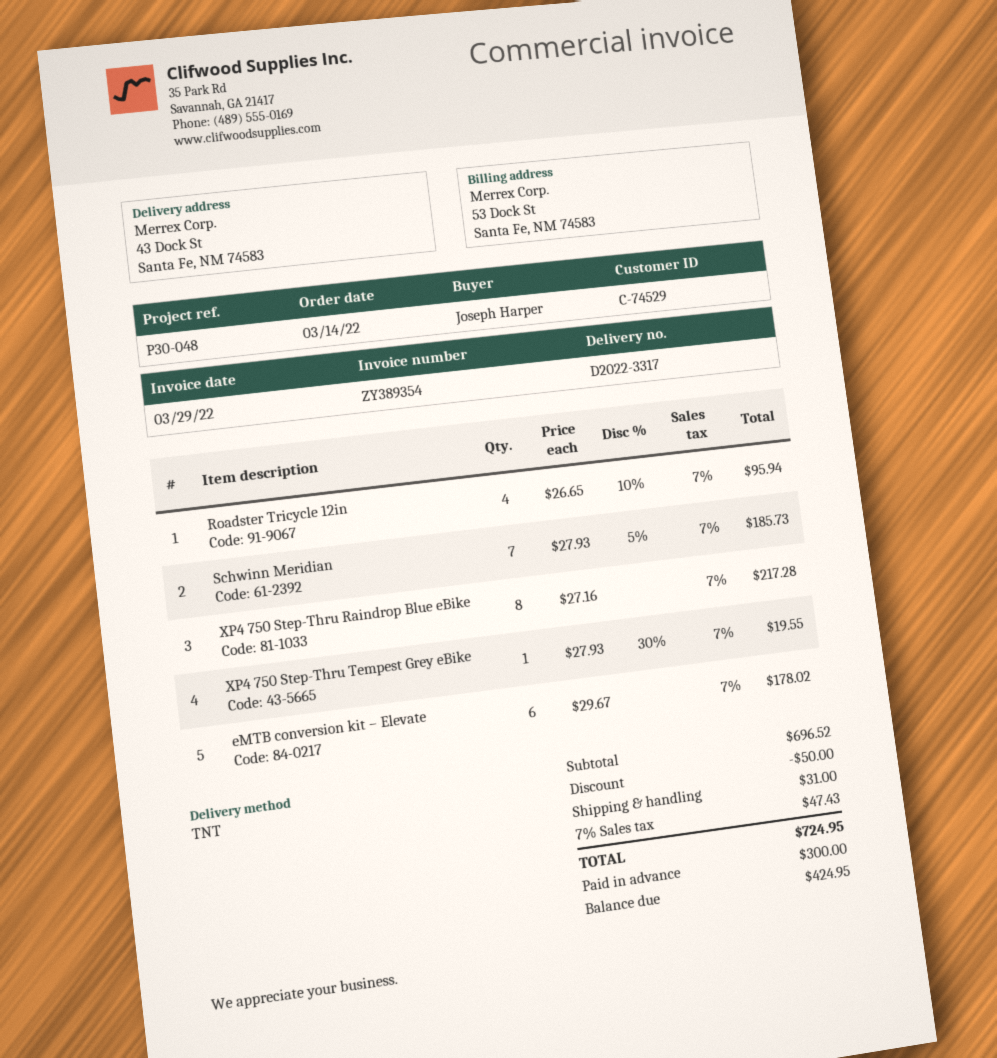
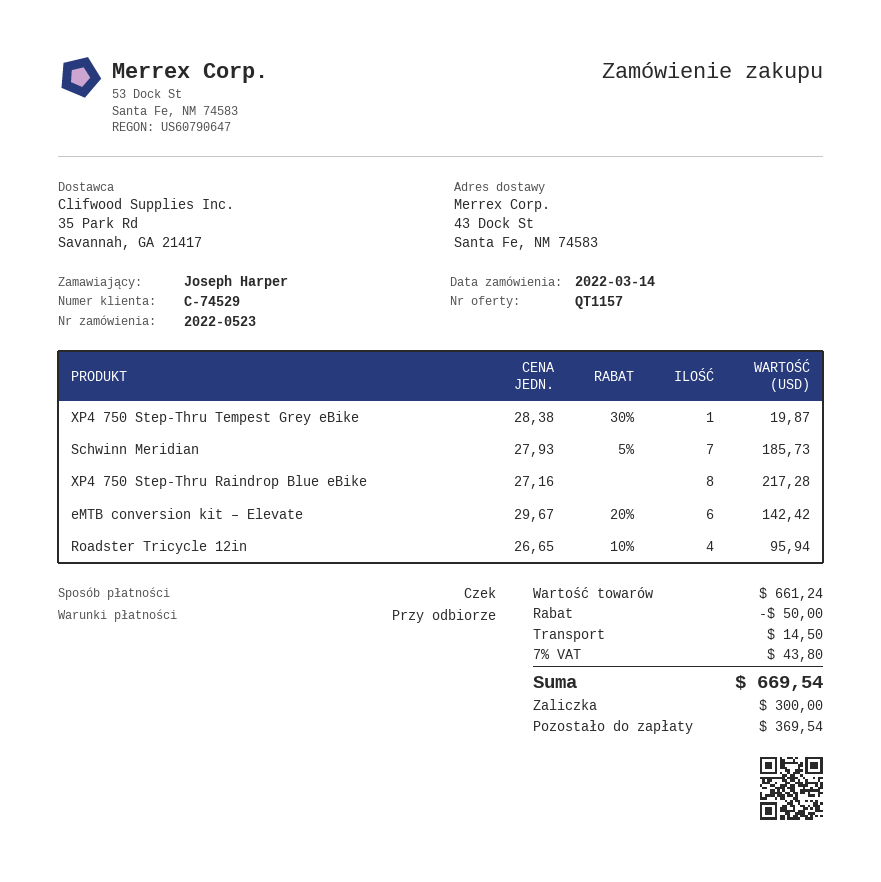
XP4 750 Step-Thru Tempest Grey eBike: 1 x 27.93 - 30% = 19.55 -> 1 x 28.38 - 30% = 19.87
eMTB conversion kit – Elevate: 6 x 29.67 = 178.02 -> 6 x 29.67 - 20% = 142.42
subtotal: 696.52 -> 661.24
shipping: 31.00 -> 14.50
tax: 7% = 47.43 -> 7% = 43.80
total: 724.95 -> 669.54
balance: 424.95 -> 369.54

